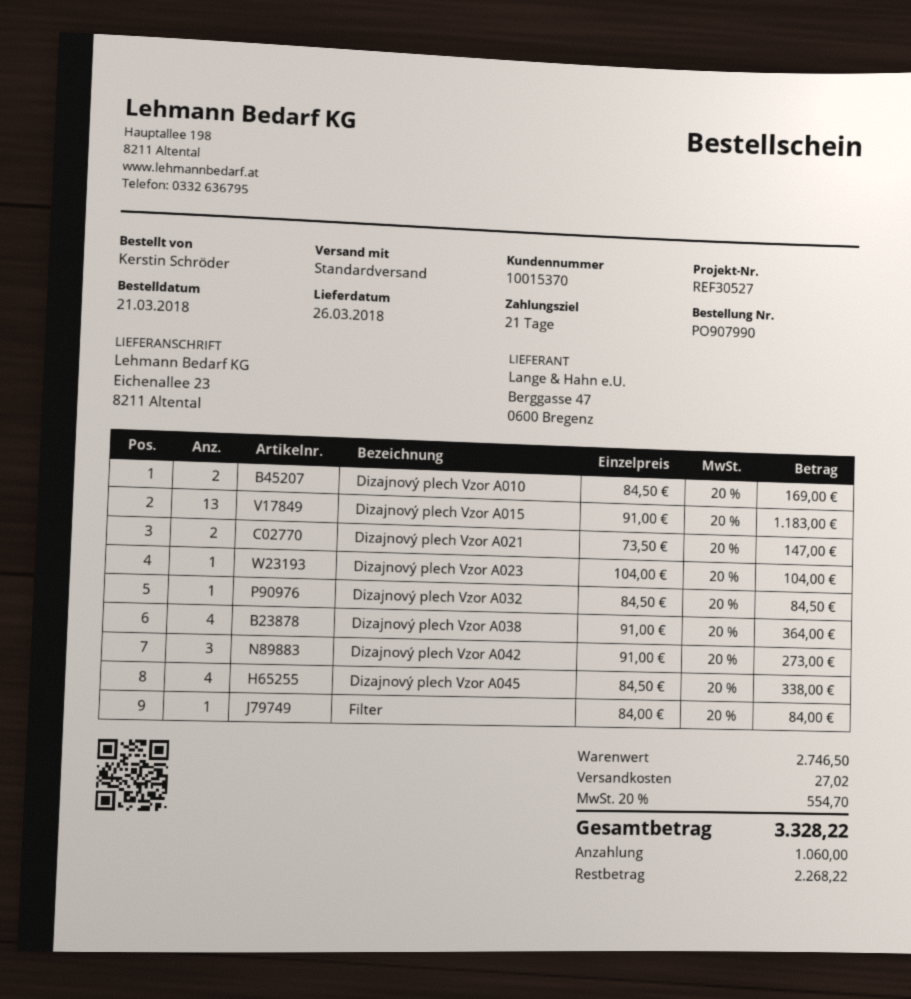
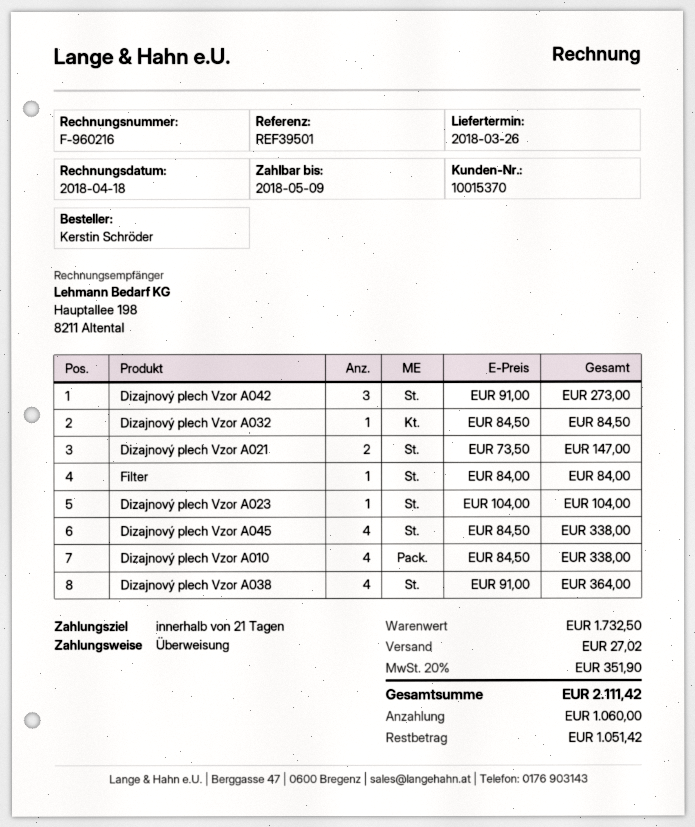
reference: REF30527 -> REF39501
Dizajnový plech Vzor A010: 2 x 84.50 = 169.00 -> 4 x 84.50 = 338.00
Dizajnový plech Vzor A015: 13 x 91.00 = 1183.00 -> none
subtotal: 2746.50 -> 1732.50
tax: 20% = 554.70 -> 20% = 351.90
total: 3328.22 -> 2111.42
balance: 2268.22 -> 1051.42

